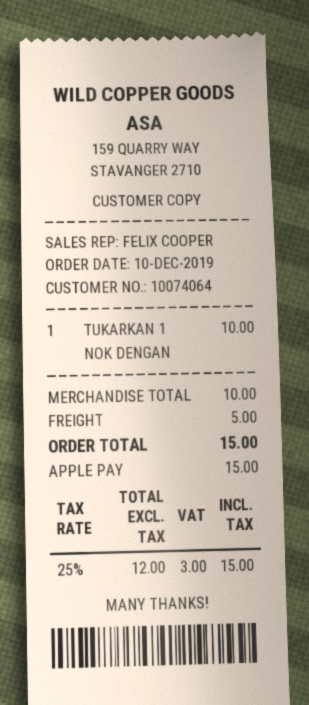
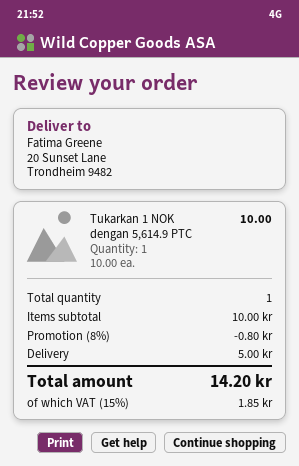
discount: none -> 8% = 0.80
tax: 25% = 3.00 -> 15% = 1.85
total: 15.00 -> 14.20

